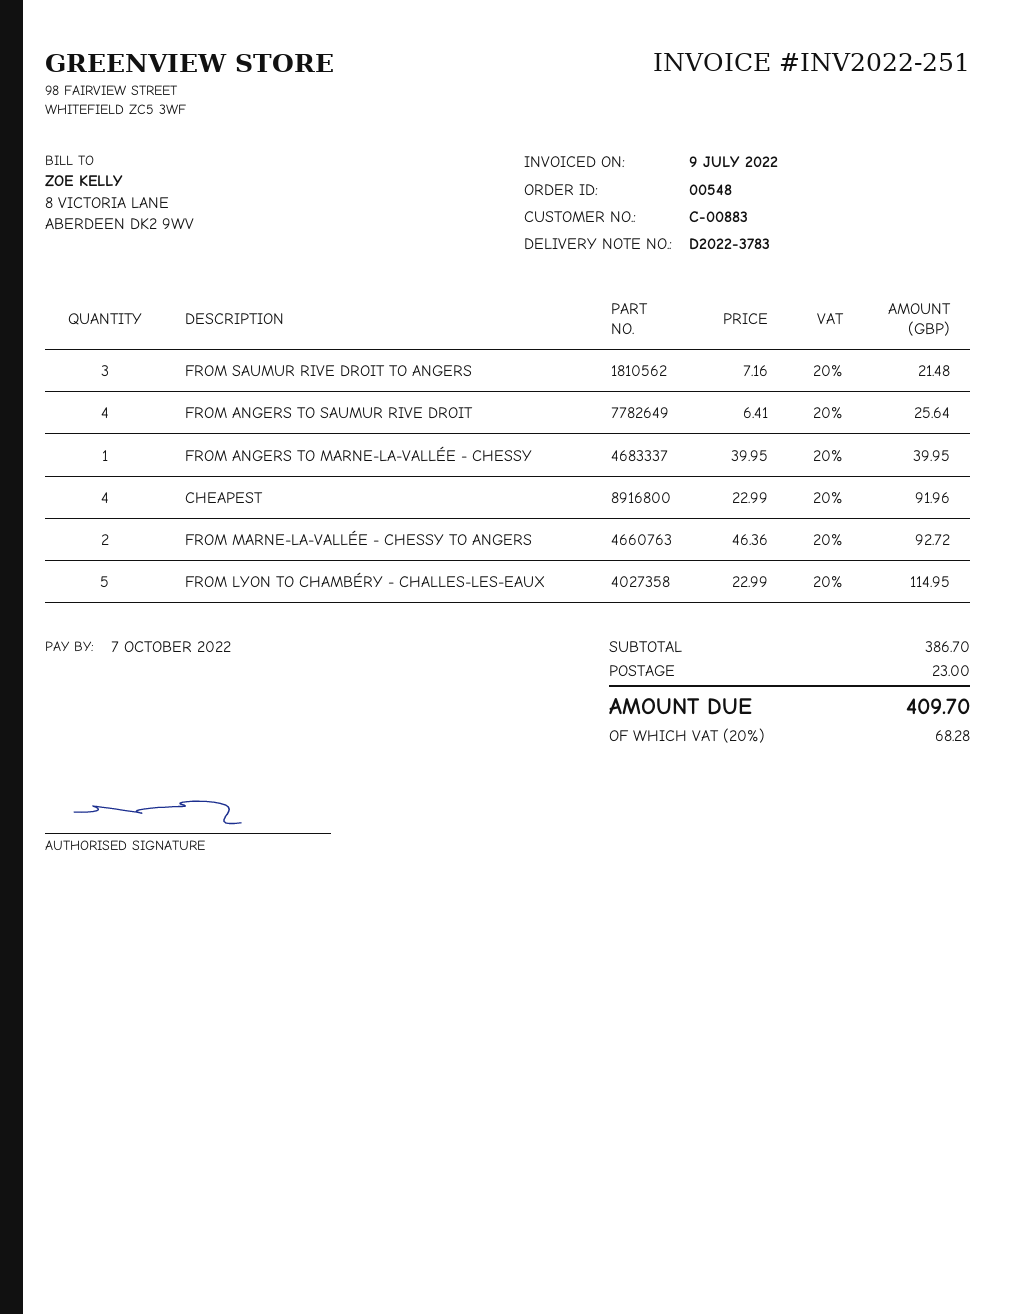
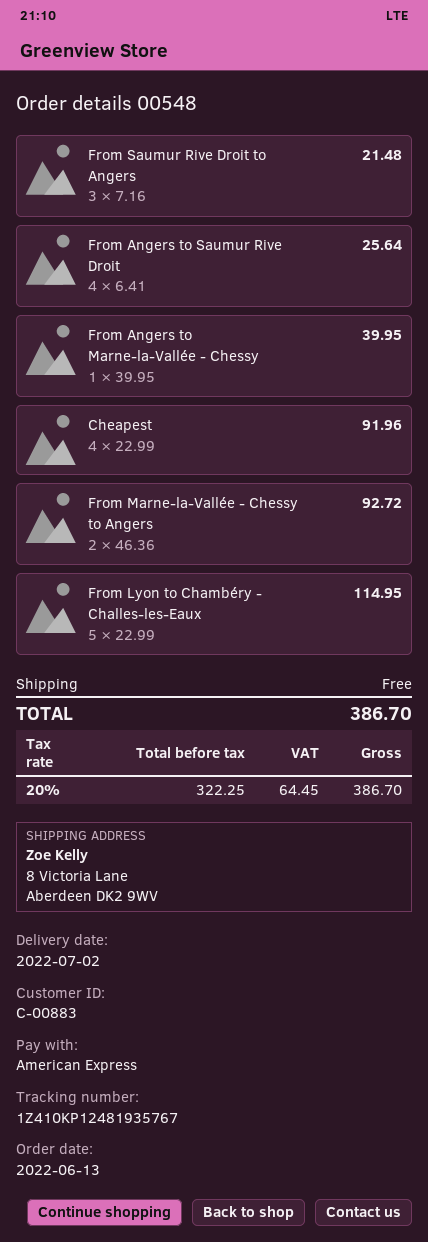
shipping: 23.00 -> 0.00
tax: 20% = 68.28 -> 20% = 64.45
total: 409.70 -> 386.70

